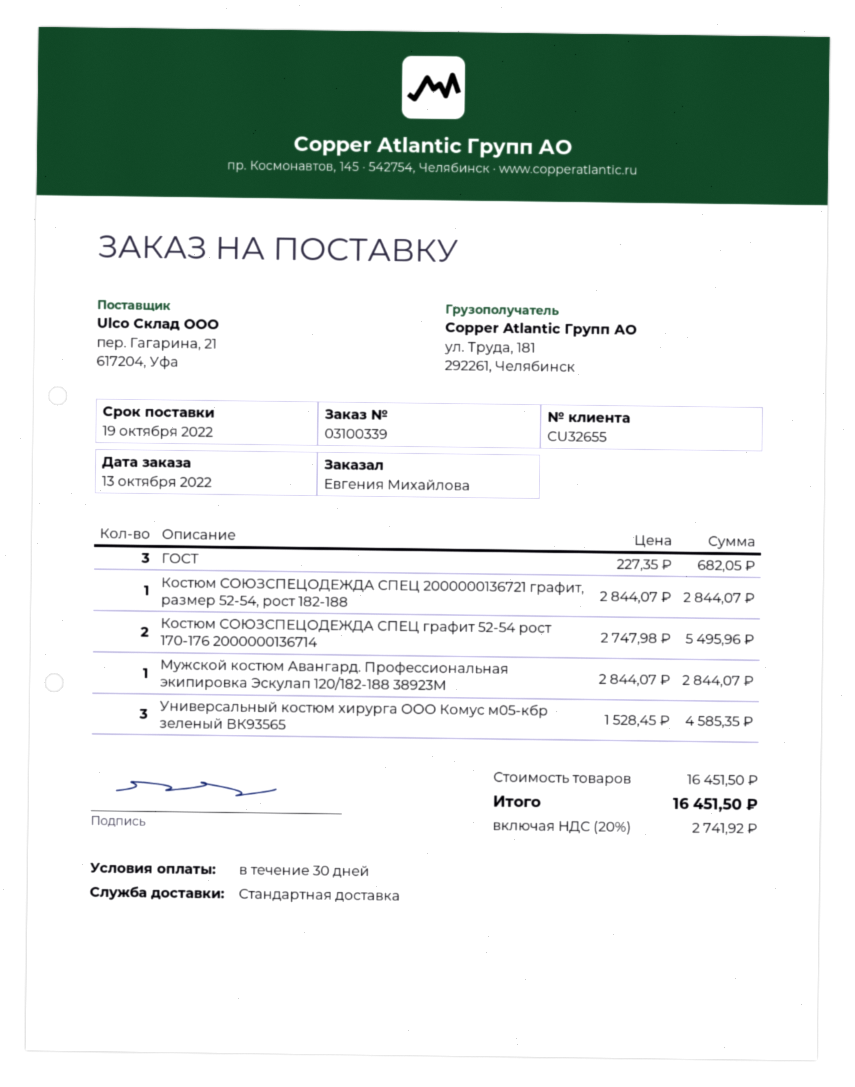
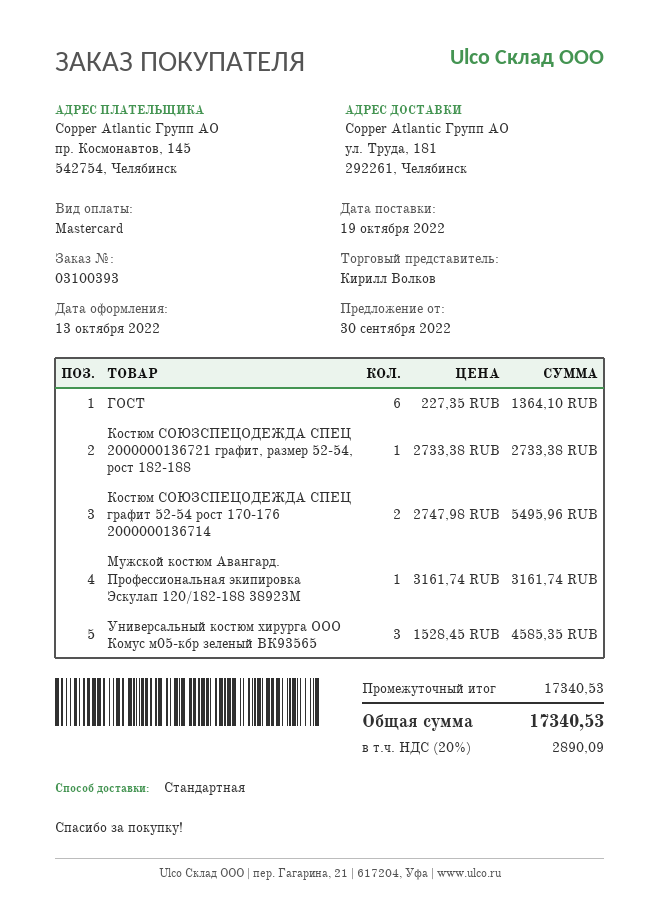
order number: 03100339 -> 03100393
ГОСТ: 3 x 227.35 = 682.05 -> 6 x 227.35 = 1364.10
Костюм СОЮЗСПЕЦОДЕЖДА СПЕЦ 2000000136721 графит, размер 52-54, рост 182-188: 1 x 2844.07 = 2844.07 -> 1 x 2733.38 = 2733.38
Мужской костюм Авангард. Профессиональная экипировка Эскулап 120/182-188 38923М: 1 x 2844.07 = 2844.07 -> 1 x 3161.74 = 3161.74
subtotal: 16451.50 -> 17340.53
tax: 20% = 2741.92 -> 20% = 2890.09
total: 16451.50 -> 17340.53

